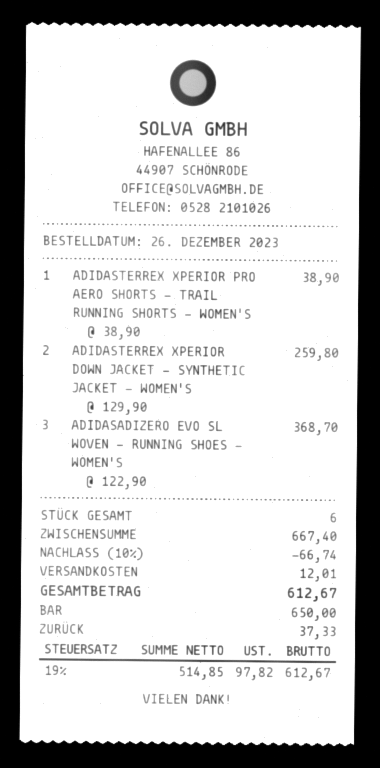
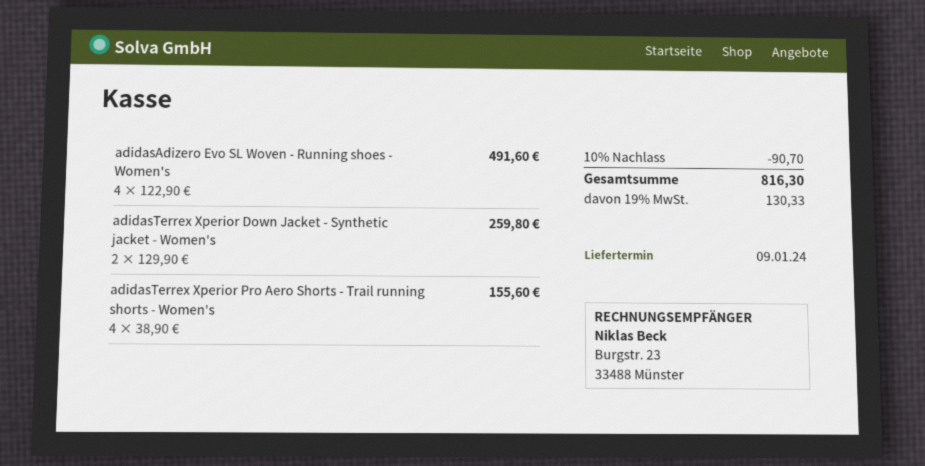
ADIDASTERREX XPERIOR PRO AERO SHORTS - TRAIL RUNNING SHORTS - WOMEN'S: 1 x 38.90 = 38.90 -> 4 x 38.90 = 155.60
ADIDASADIZERO EVO SL WOVEN - RUNNING SHOES - WOMEN'S: 3 x 122.90 = 368.70 -> 4 x 122.90 = 491.60
discount: 10% = 66.74 -> 10% = 90.70
shipping: 12.01 -> none
tax: 19% = 97.82 -> 19% = 130.33
total: 612.67 -> 816.30

